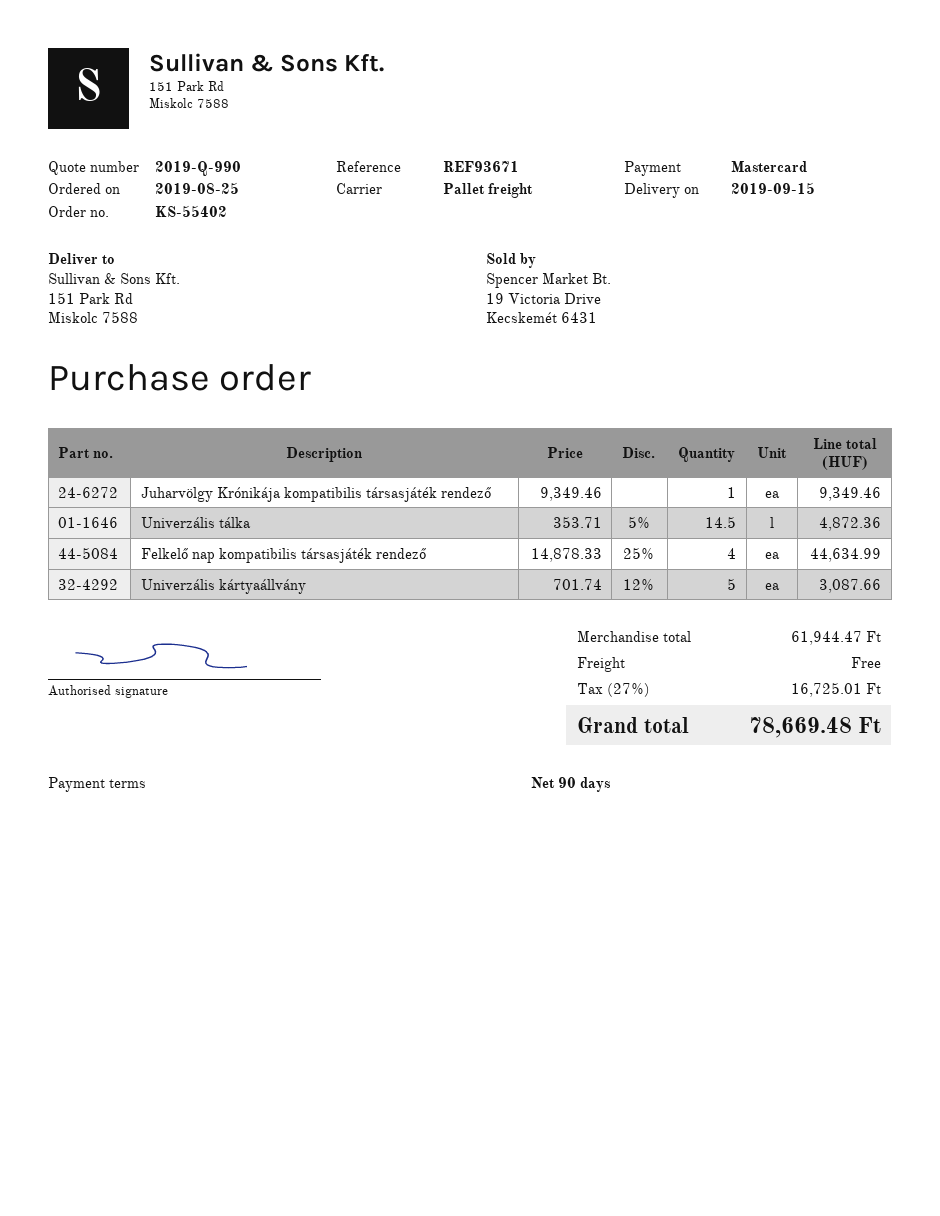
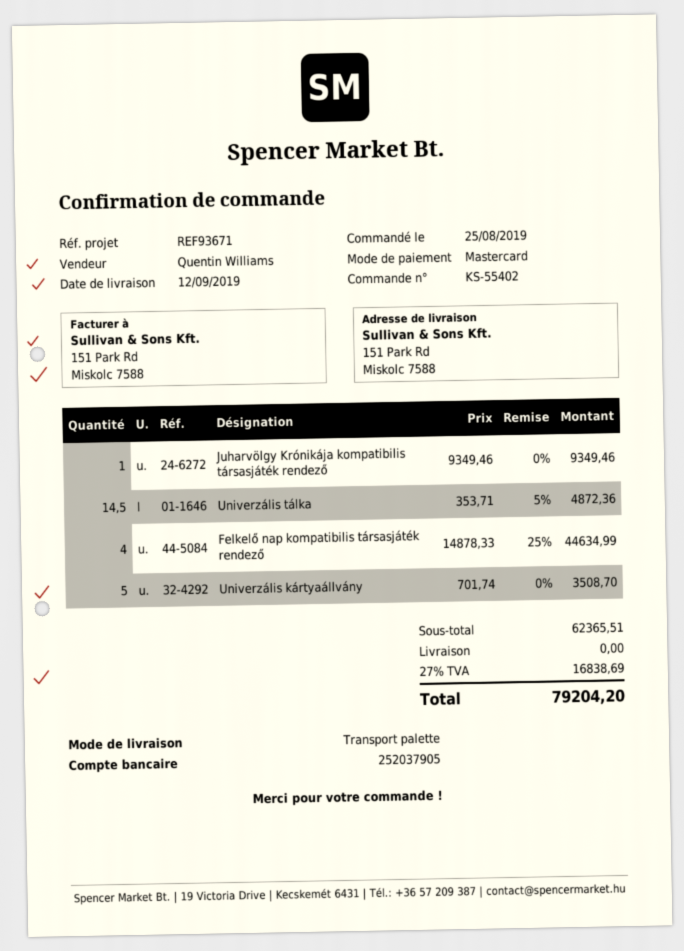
delivery date: 2019-09-15 -> 2019-09-12
Univerzális kártyaállvány: 5 x 701.74 - 12% = 3087.66 -> 5 x 701.74 = 3508.70
subtotal: 61944.47 -> 62365.51
tax: 27% = 16725.01 -> 27% = 16838.69
total: 78669.48 -> 79204.20

